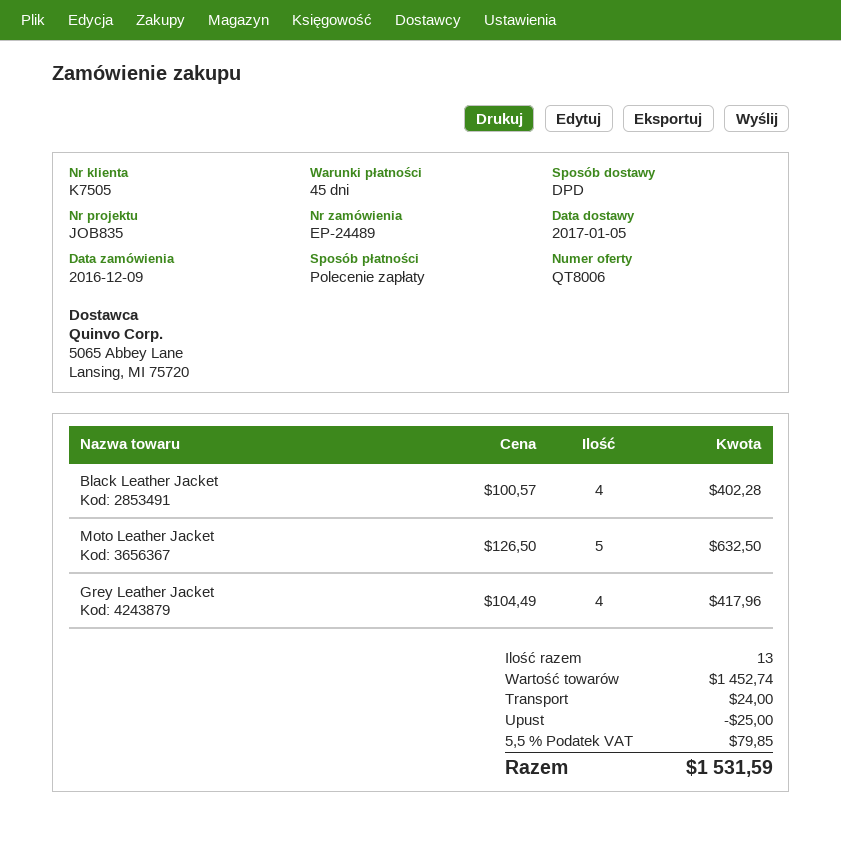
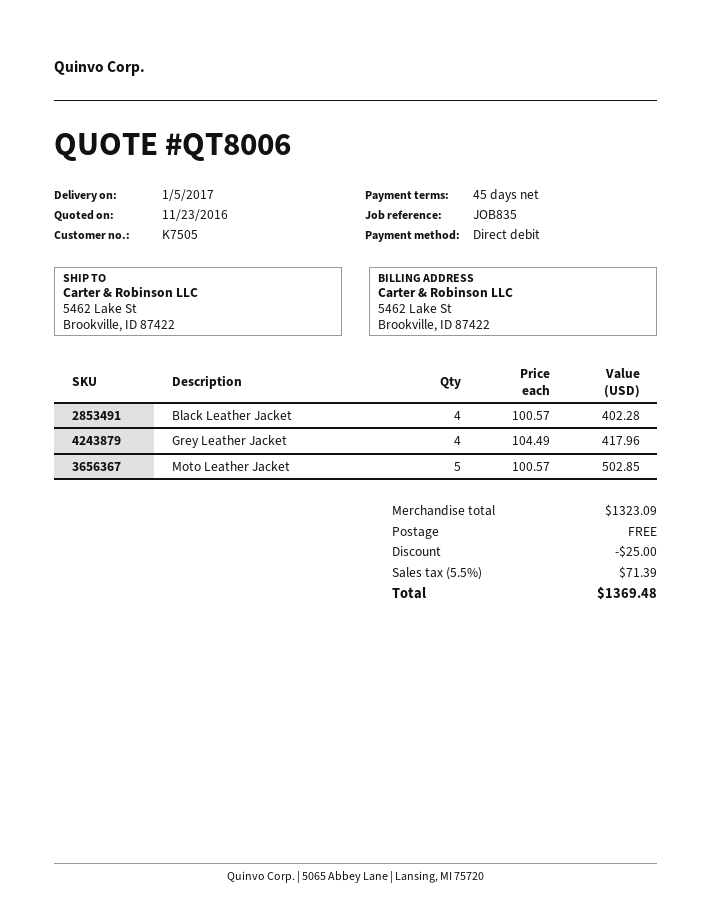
Moto Leather Jacket: 5 x 126.50 = 632.50 -> 5 x 100.57 = 502.85
subtotal: 1452.74 -> 1323.09
shipping: 24.00 -> 0.00
tax: 5.5% = 79.85 -> 5.5% = 71.39
total: 1531.59 -> 1369.48

